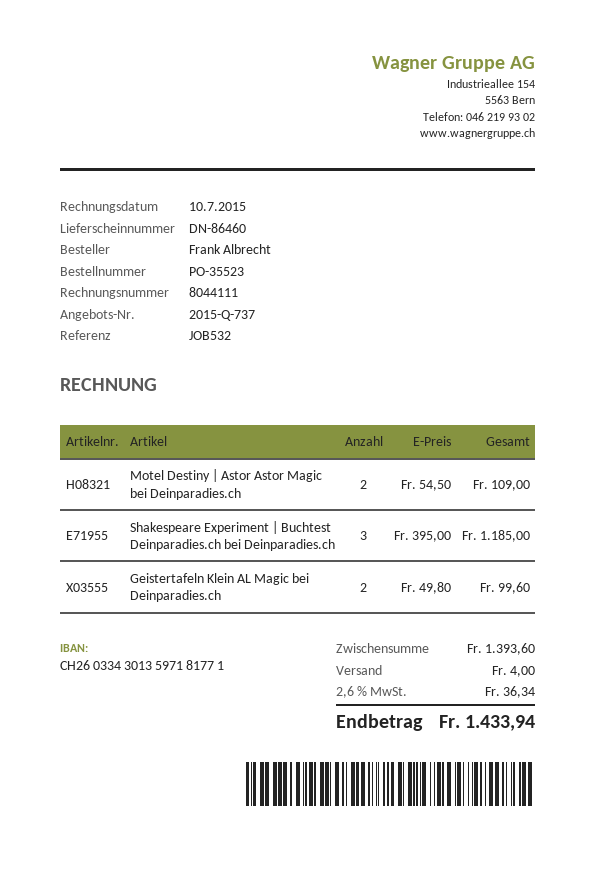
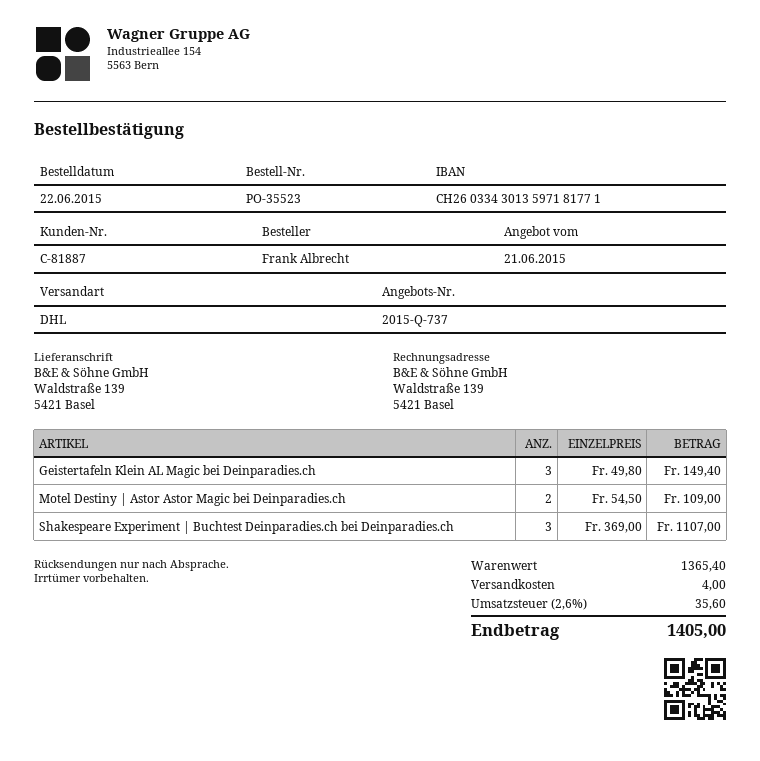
Shakespeare Experiment | Buchtest Deinparadies.ch bei Deinparadies.ch: 3 x 395.00 = 1185.00 -> 3 x 369.00 = 1107.00
Geistertafeln Klein AL Magic bei Deinparadies.ch: 2 x 49.80 = 99.60 -> 3 x 49.80 = 149.40
subtotal: 1393.60 -> 1365.40
tax: 2.6% = 36.34 -> 2.6% = 35.60
total: 1433.94 -> 1405.00

